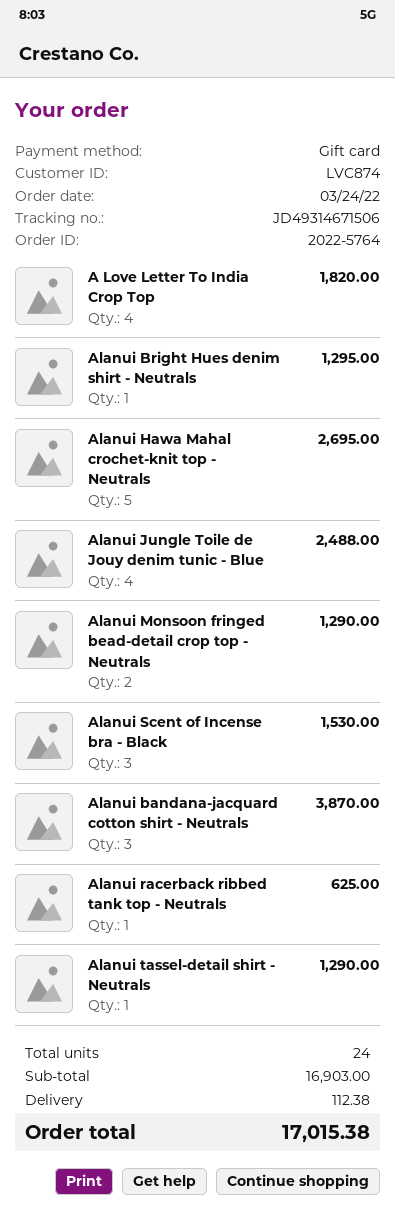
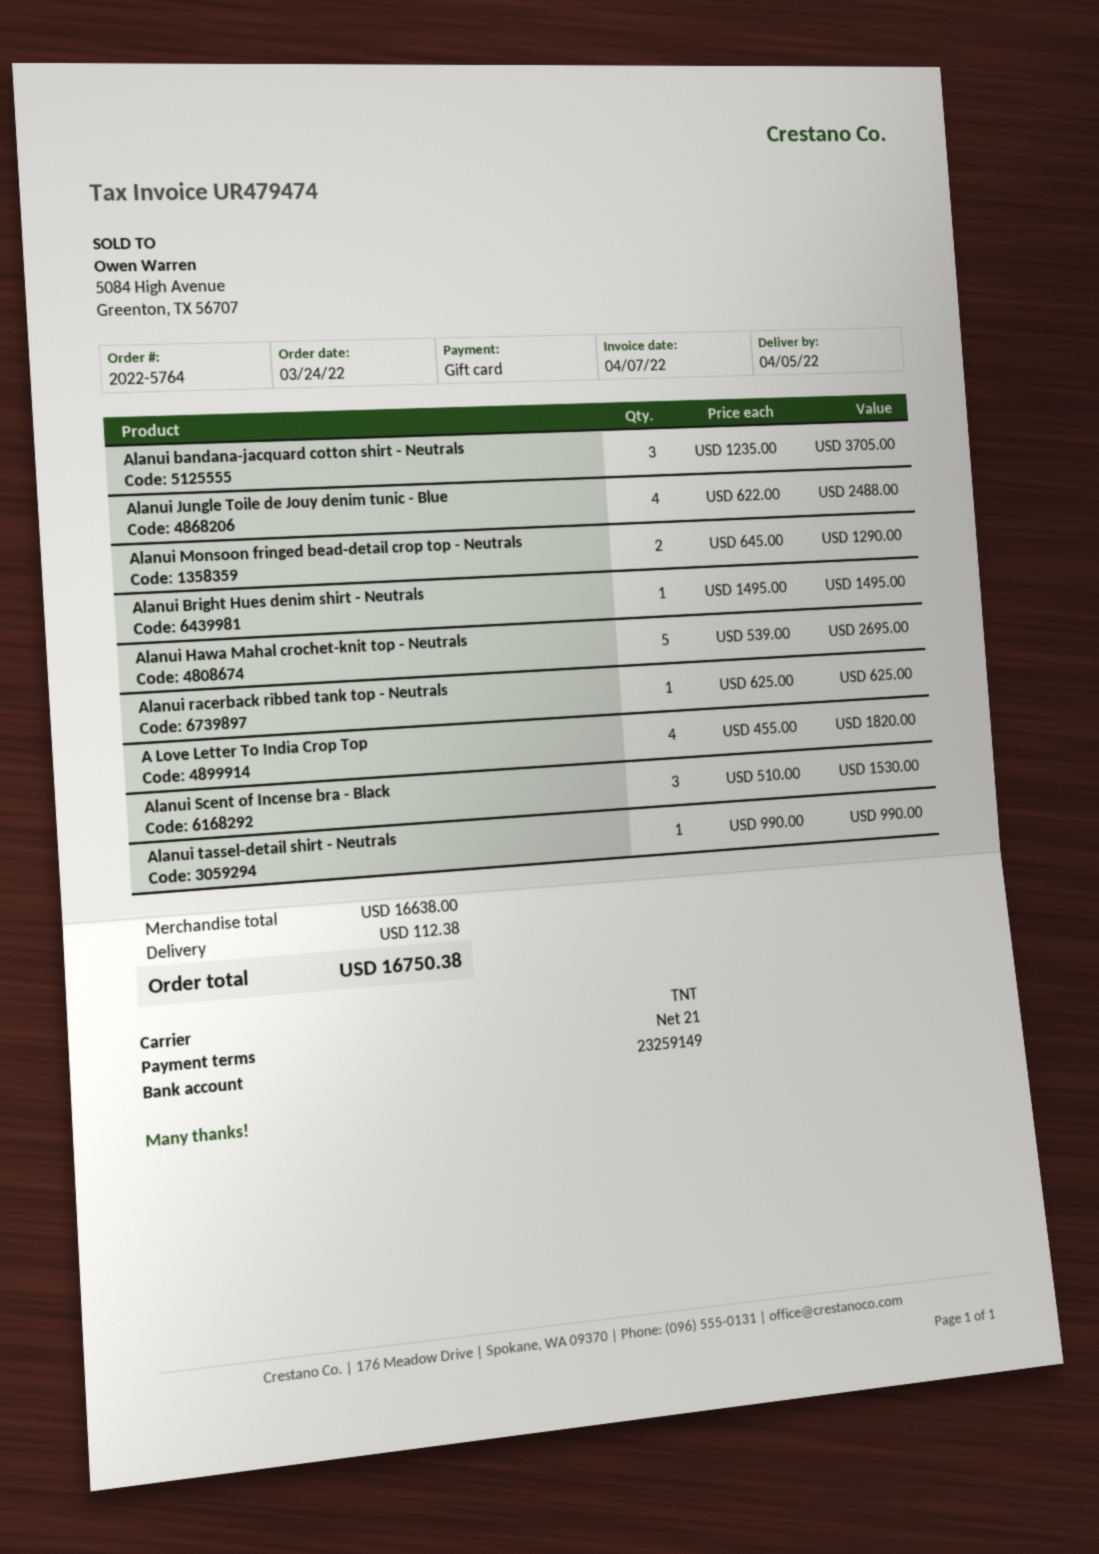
Alanui Bright Hues denim shirt - Neutrals: 1 for 1295.00 -> 1 for 1495.00
Alanui bandana-jacquard cotton shirt - Neutrals: 3 for 3870.00 -> 3 for 3705.00
Alanui tassel-detail shirt - Neutrals: 1 for 1290.00 -> 1 for 990.00
subtotal: 16903.00 -> 16638.00
total: 17015.38 -> 16750.38

